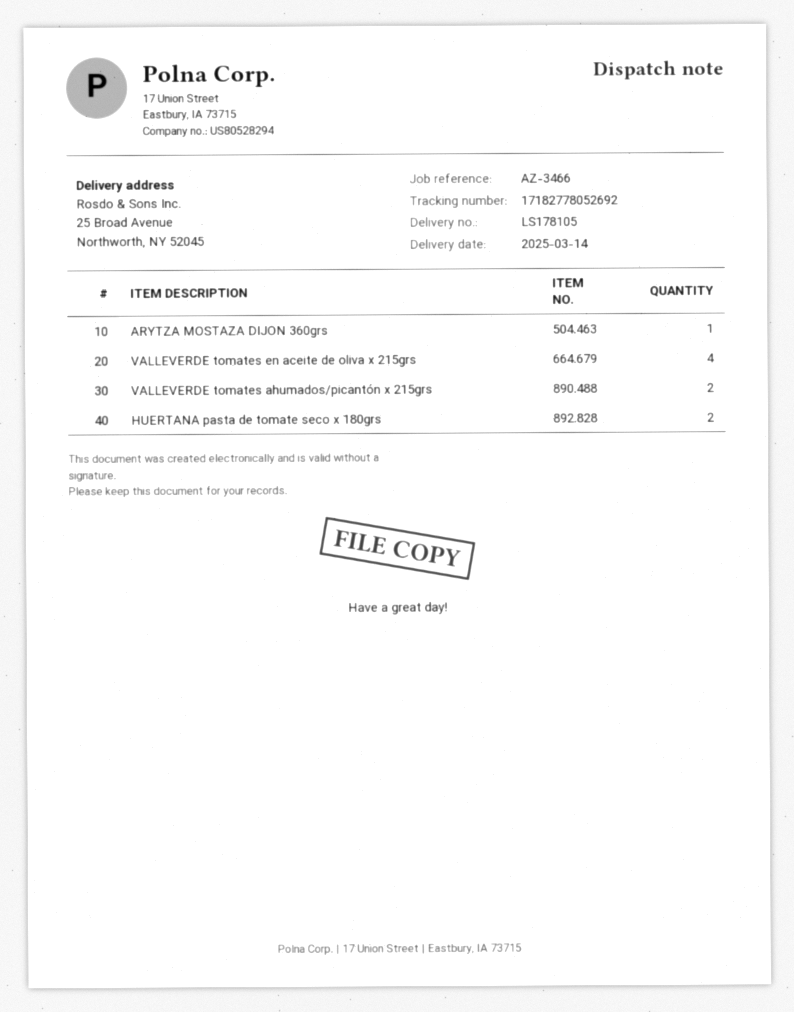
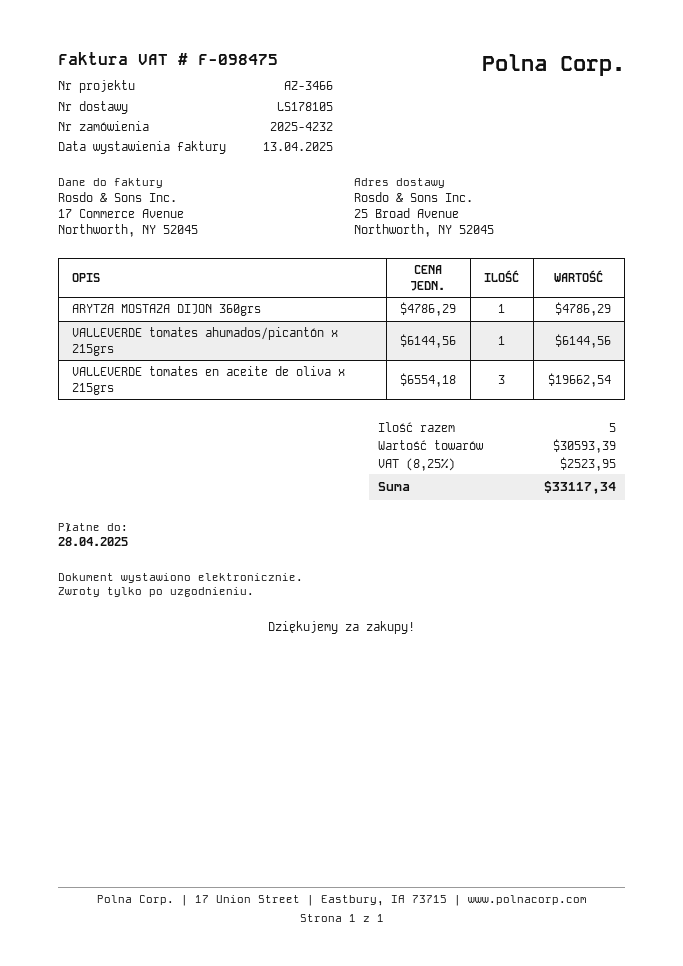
VALLEVERDE tomates en aceite de oliva x 215grs: 4 -> 3
VALLEVERDE tomates ahumados/picantón x 215grs: 2 -> 1
HUERTANA pasta de tomate seco x 180grs: 2 -> none

